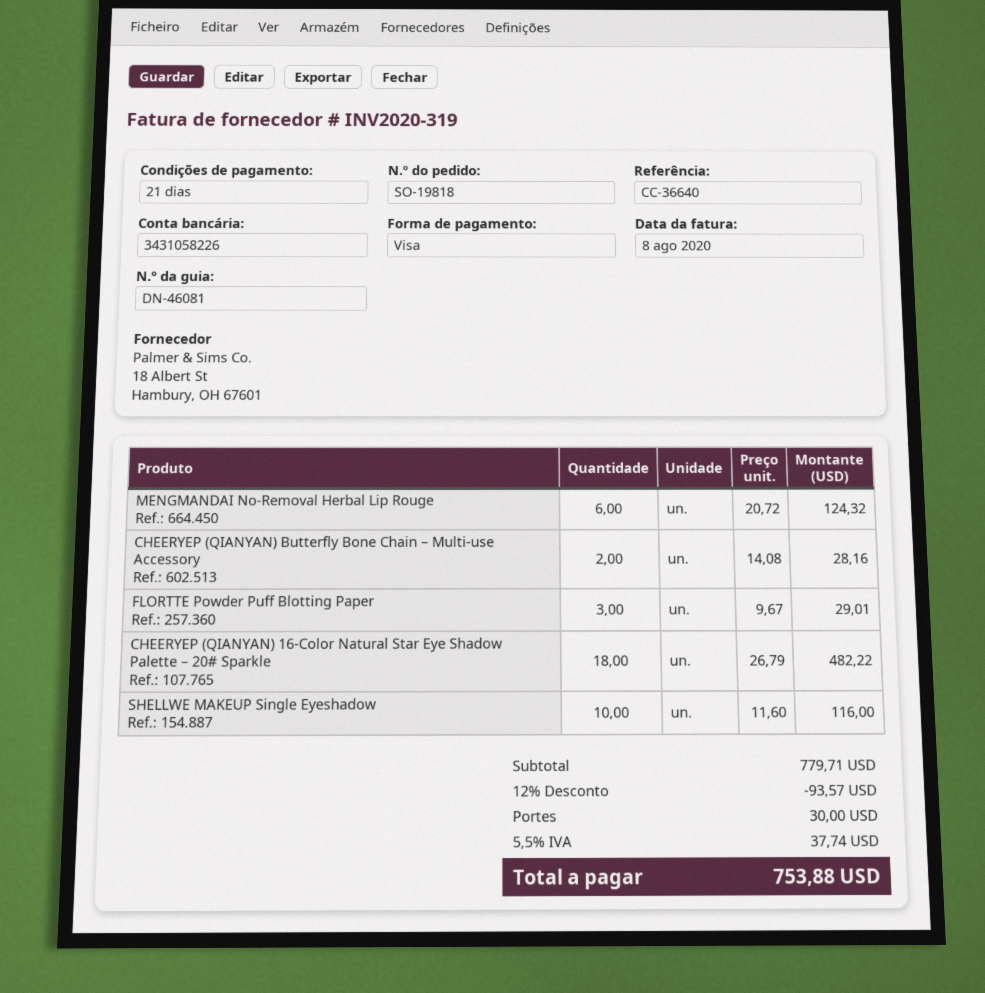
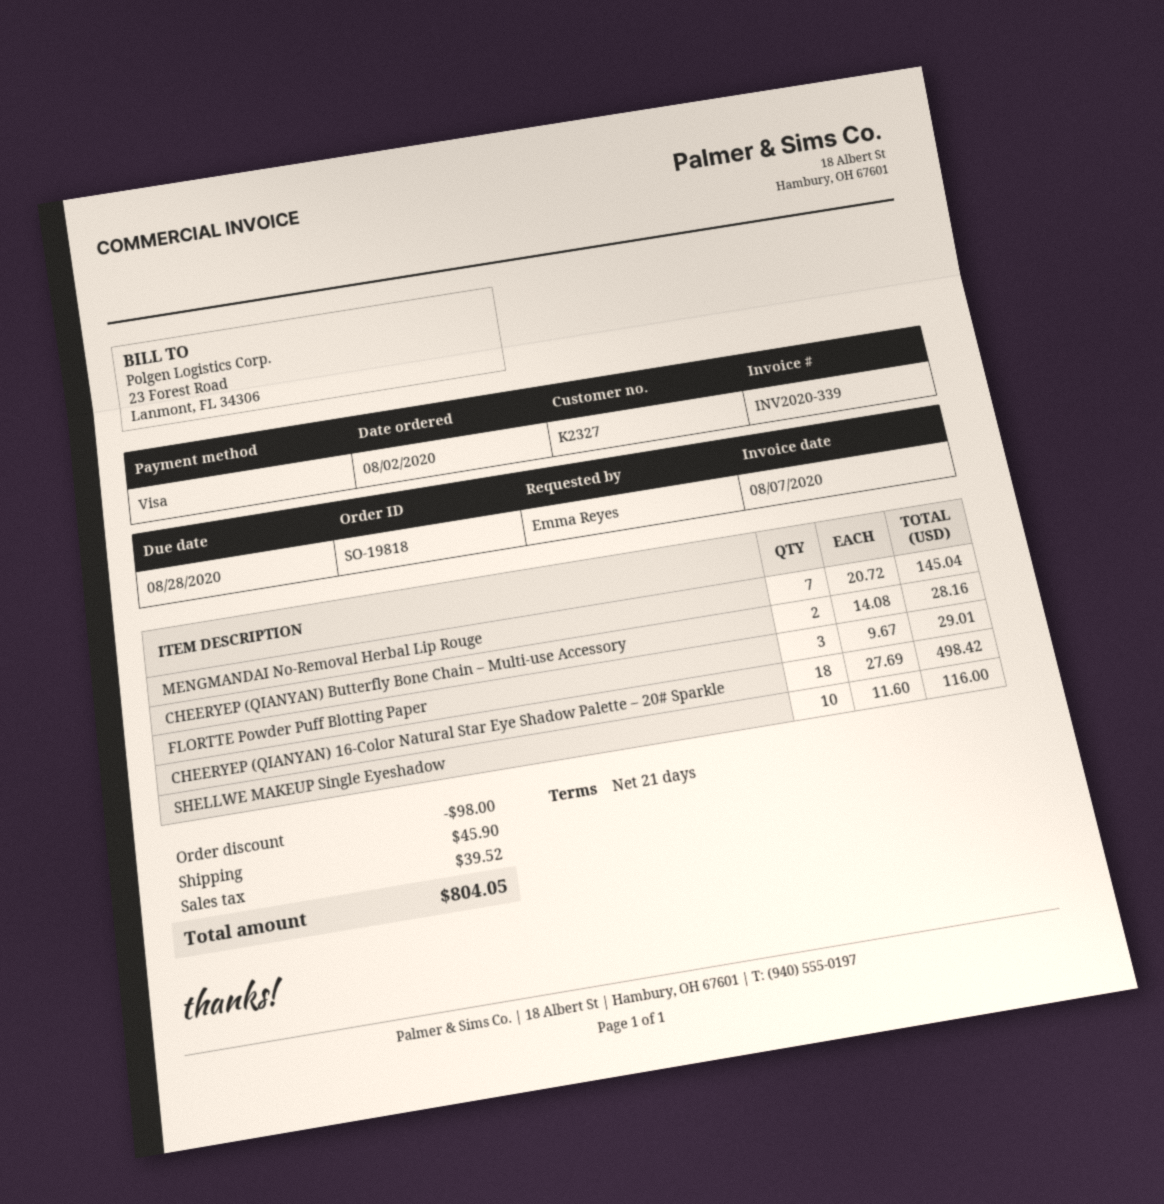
invoice number: INV2020-319 -> INV2020-339
invoice date: 2020-08-08 -> 2020-08-07
MENGMANDAI No-Removal Herbal Lip Rouge: 6 x 20.72 = 124.32 -> 7 x 20.72 = 145.04
CHEERYEP (QIANYAN) 16-Color Natural Star Eye Shadow Palette – 20# Sparkle: 18 x 26.79 = 482.22 -> 18 x 27.69 = 498.42
discount: 93.57 -> 98.00
shipping: 30.00 -> 45.90
tax: 37.74 -> 39.52
total: 753.88 -> 804.05

